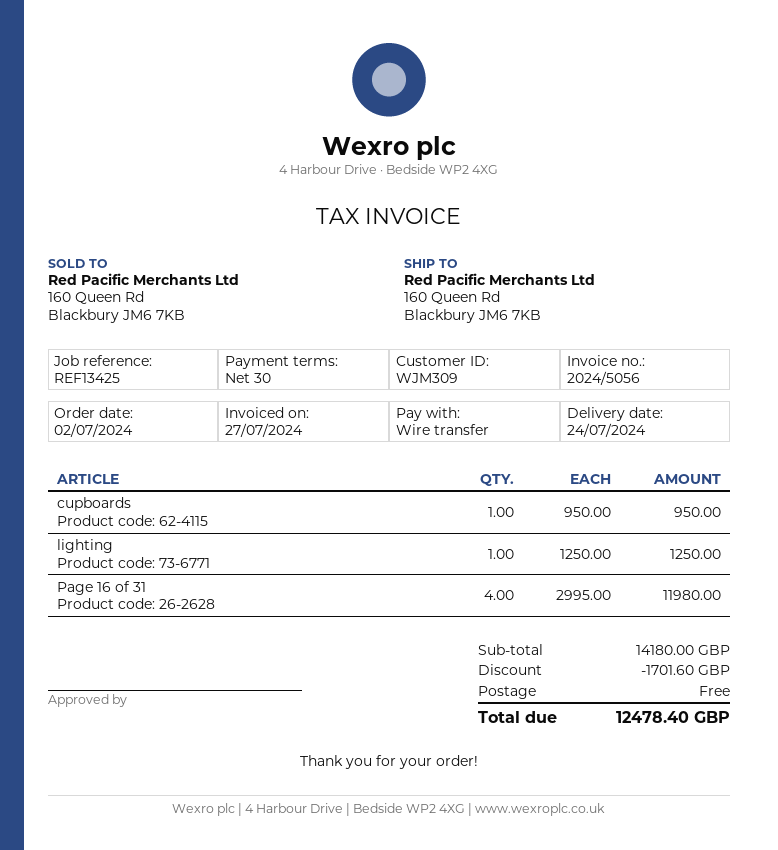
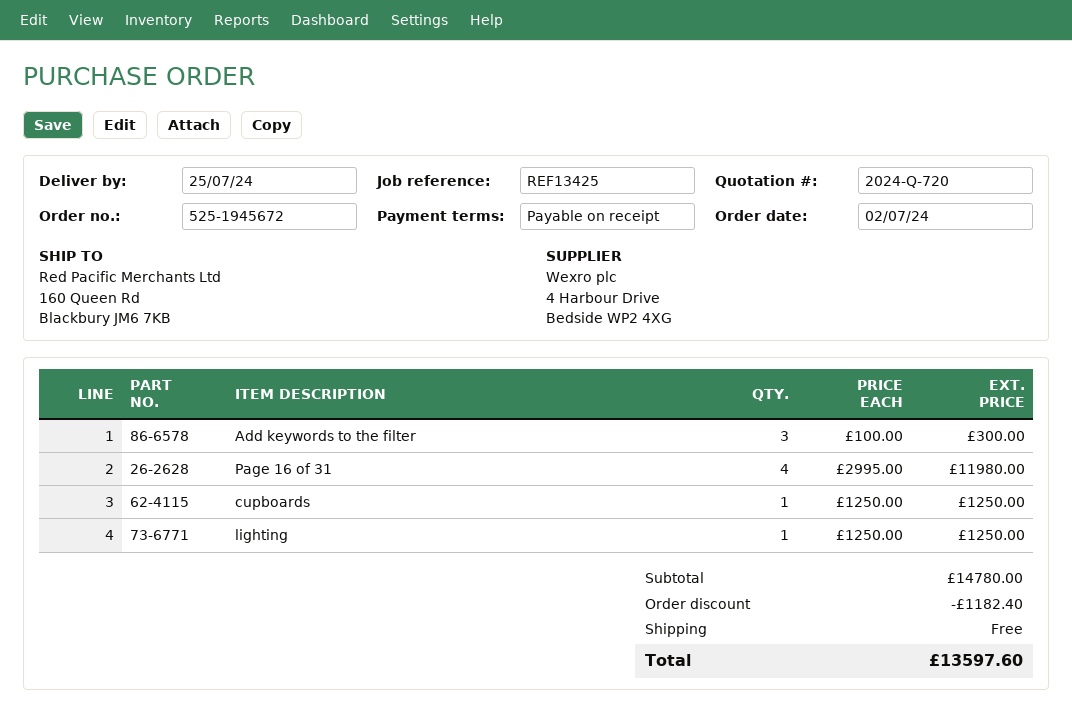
delivery date: 2024-07-24 -> 2024-07-25
payment terms: 30 days -> on receipt
cupboards: 1 x 950.00 = 950.00 -> 1 x 1250.00 = 1250.00
Add keywords to the filter: none -> 3 x 100.00 = 300.00
subtotal: 14180.00 -> 14780.00
discount: 1701.60 -> 1182.40
total: 12478.40 -> 13597.60

